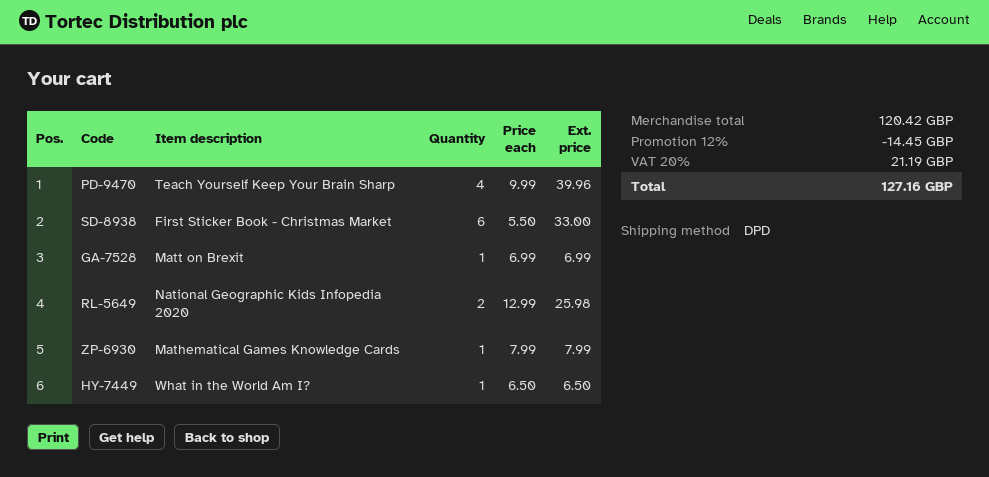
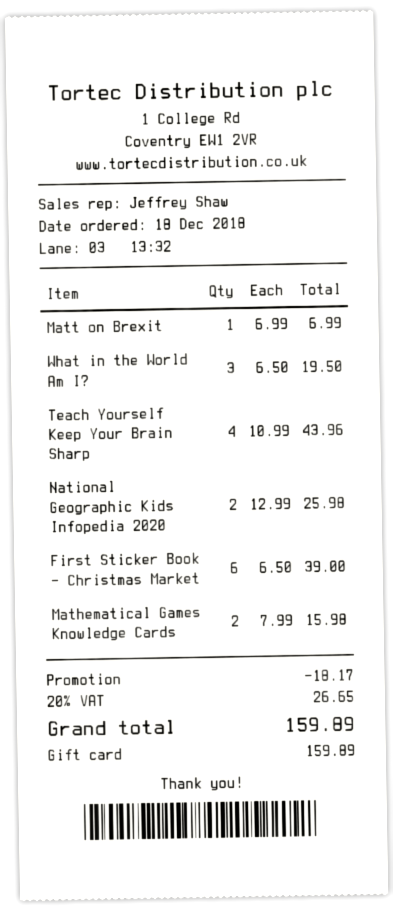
Teach Yourself Keep Your Brain Sharp: 4 x 9.99 = 39.96 -> 4 x 10.99 = 43.96
First Sticker Book - Christmas Market: 6 x 5.50 = 33.00 -> 6 x 6.50 = 39.00
Mathematical Games Knowledge Cards: 1 x 7.99 = 7.99 -> 2 x 7.99 = 15.98
What in the World Am I?: 1 x 6.50 = 6.50 -> 3 x 6.50 = 19.50
discount: 14.45 -> 18.17
tax: 20% = 21.19 -> 20% = 26.65
total: 127.16 -> 159.89

